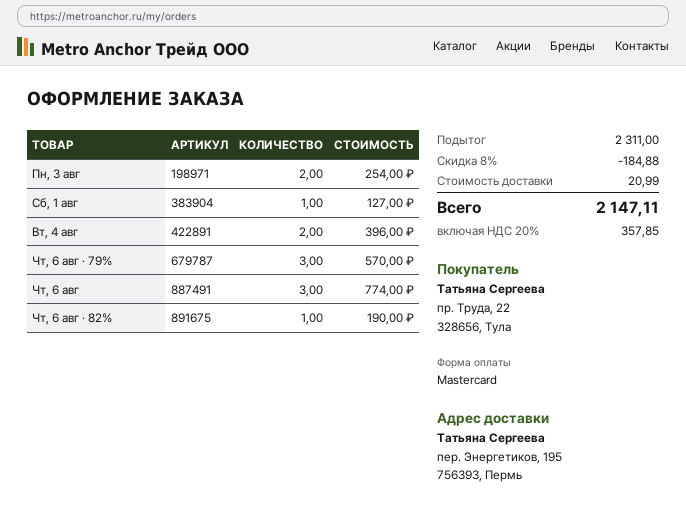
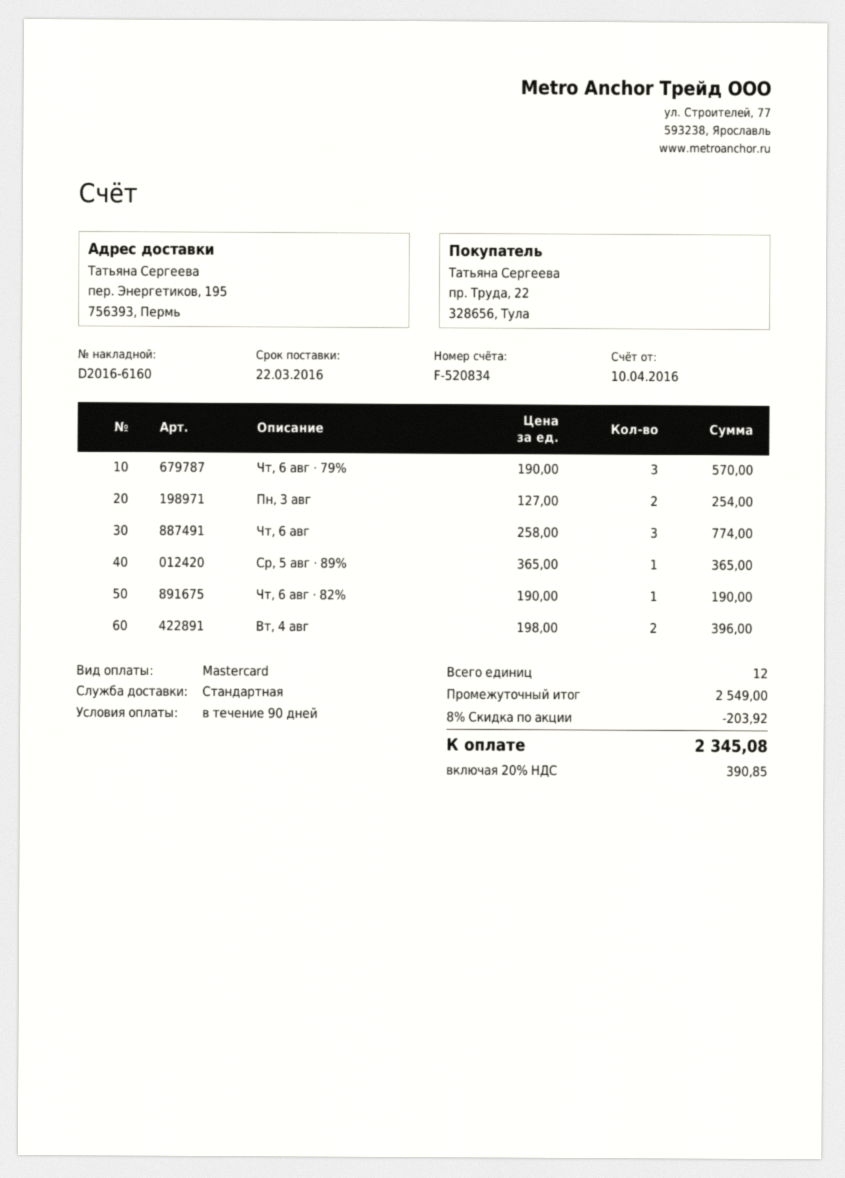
Сб, 1 авг: 1 for 127.00 -> none
Ср, 5 авг · 89%: none -> 1 for 365.00
subtotal: 2311.00 -> 2549.00
discount: 8% = 184.88 -> 8% = 203.92
shipping: 20.99 -> none
tax: 20% = 357.85 -> 20% = 390.85
total: 2147.11 -> 2345.08

